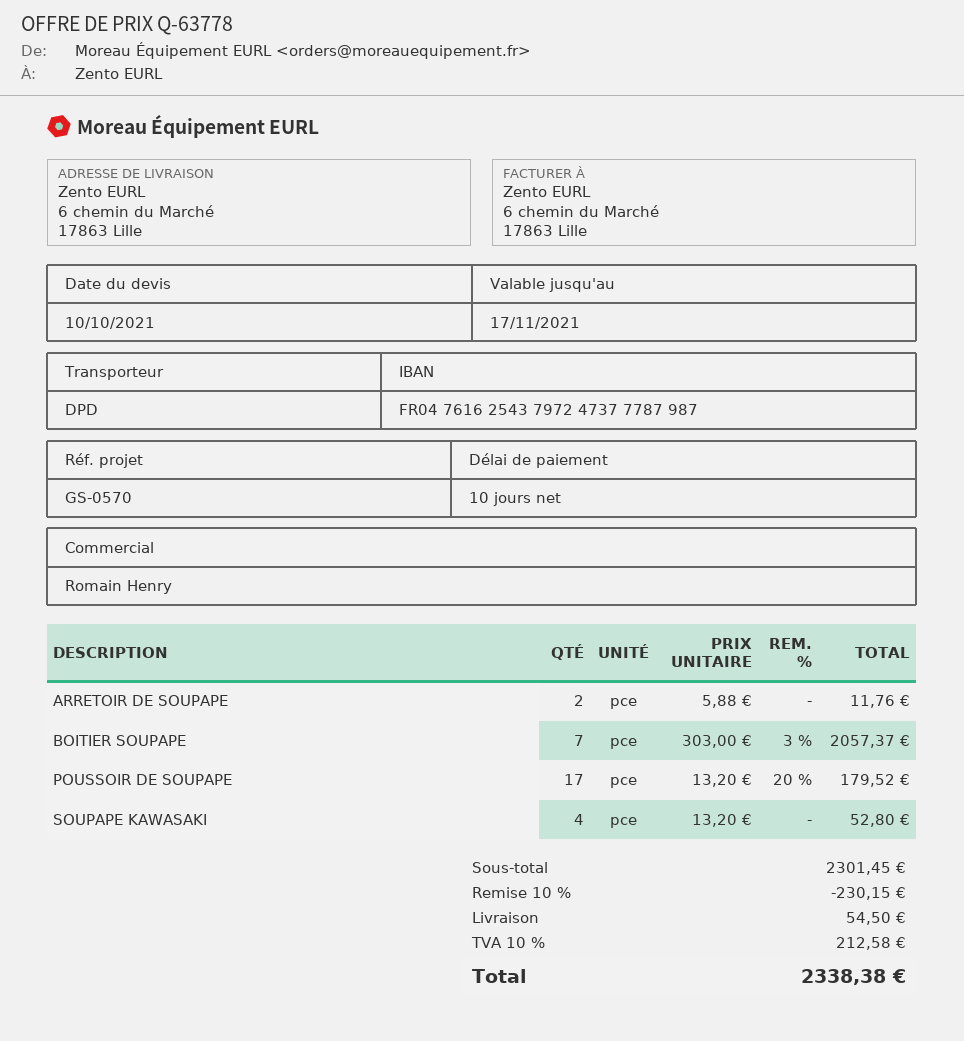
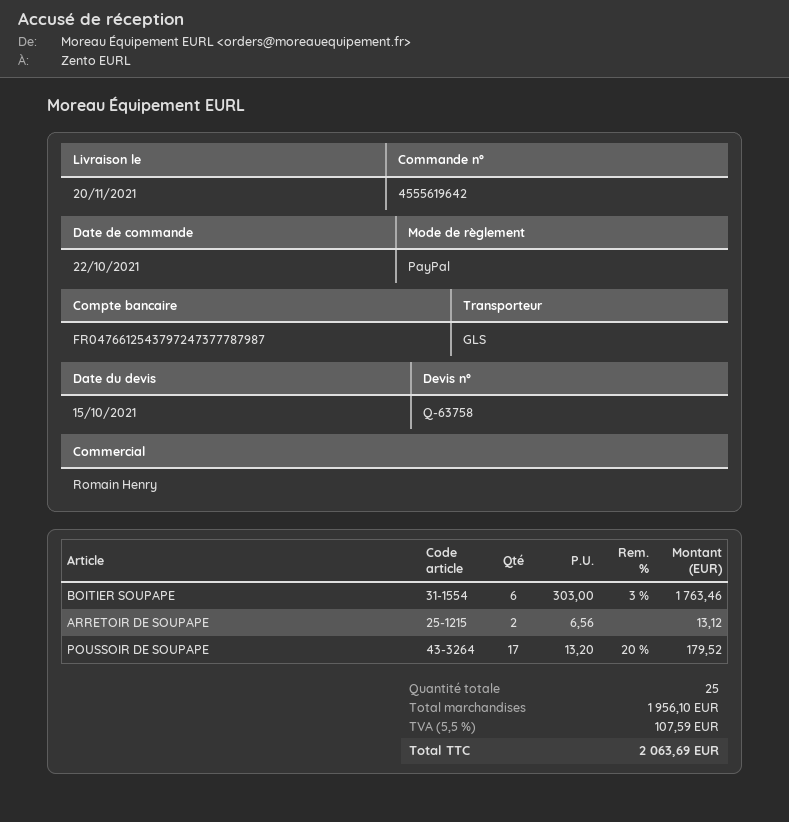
quote number: Q-63778 -> Q-63758
quote date: 2021-10-10 -> 2021-10-15
bank account: FR0476162543797247377787987 -> FR0476612543797247377787987
shipping method: DPD -> GLS
ARRETOIR DE SOUPAPE: 2 x 5.88 = 11.76 -> 2 x 6.56 = 13.12
BOITIER SOUPAPE: 7 x 303.00 - 3% = 2057.37 -> 6 x 303.00 - 3% = 1763.46
SOUPAPE KAWASAKI: 4 x 13.20 = 52.80 -> none
subtotal: 2301.45 -> 1956.10
discount: 10% = 230.15 -> none
shipping: 54.50 -> none
tax: 10% = 212.58 -> 5.5% = 107.59
total: 2338.38 -> 2063.69

